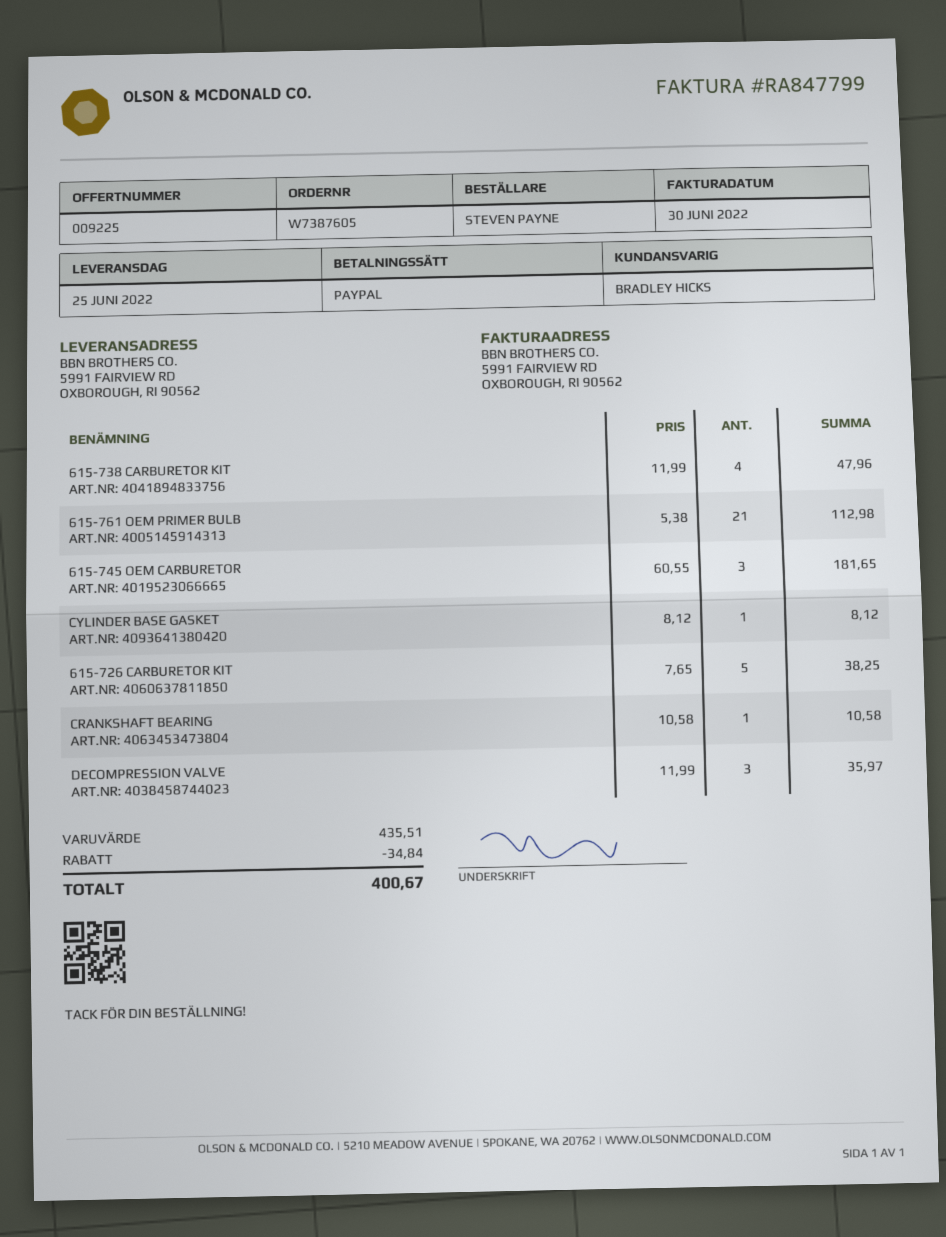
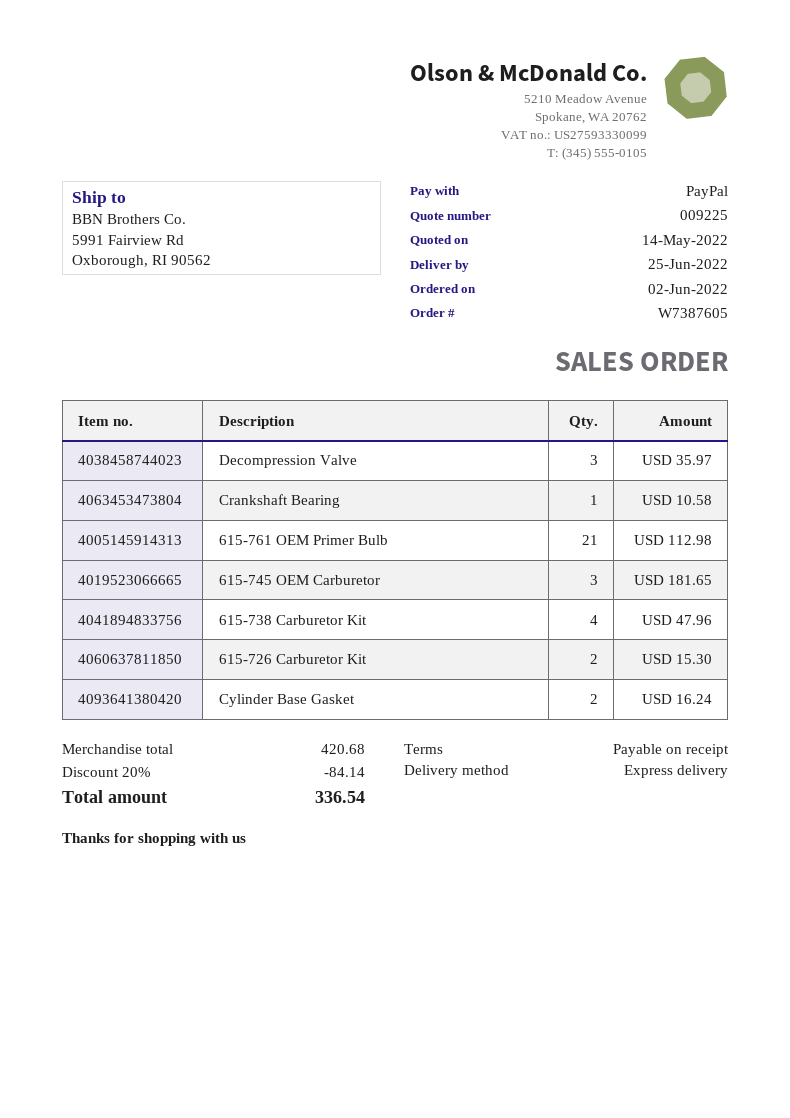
CYLINDER BASE GASKET: 1 for 8.12 -> 2 for 16.24
615-726 CARBURETOR KIT: 5 for 38.25 -> 2 for 15.30
subtotal: 435.51 -> 420.68
discount: 34.84 -> 84.14
total: 400.67 -> 336.54

